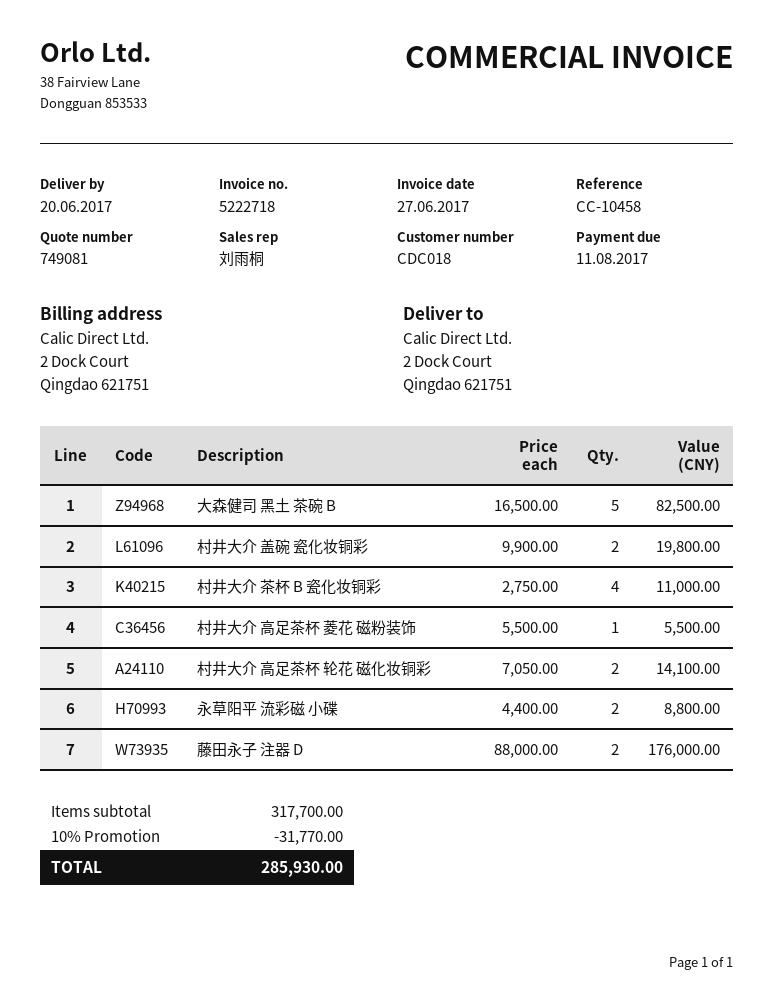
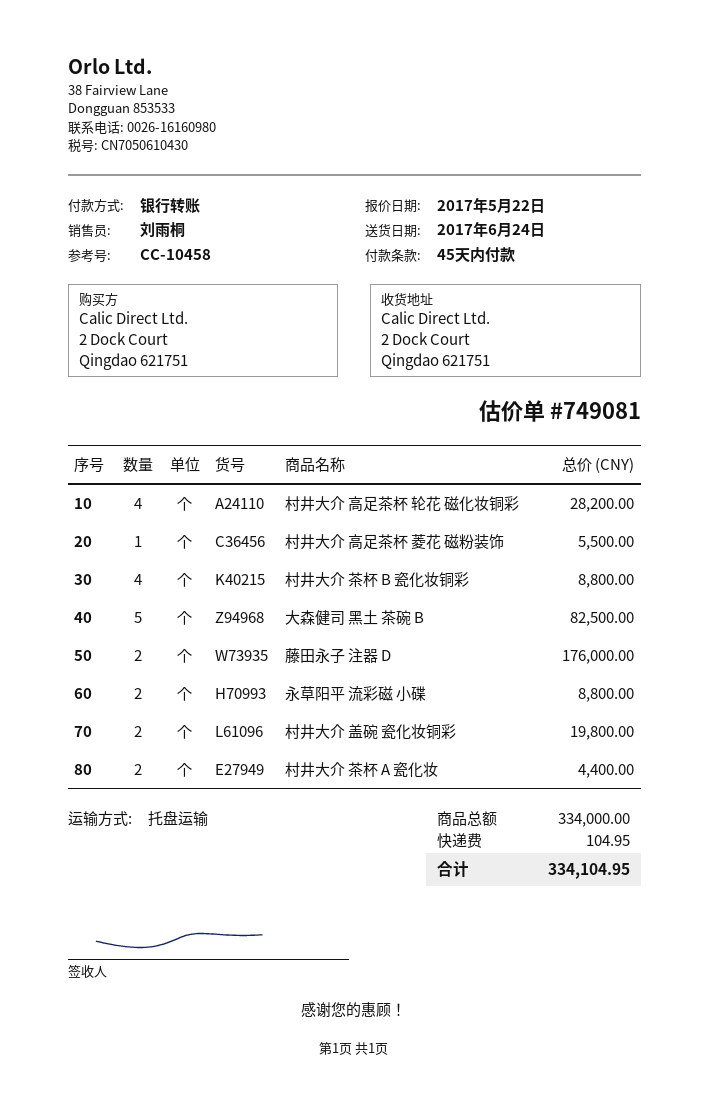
delivery date: 2017-06-20 -> 2017-06-24
村井大介 茶杯 B 瓷化妆铜彩: 4 for 11000.00 -> 4 for 8800.00
村井大介 高足茶杯 轮花 磁化妆铜彩: 2 for 14100.00 -> 4 for 28200.00
村井大介 茶杯 A 瓷化妆: none -> 2 for 4400.00
subtotal: 317700.00 -> 334000.00
discount: 10% = 31770.00 -> none
shipping: none -> 104.95
total: 285930.00 -> 334104.95

